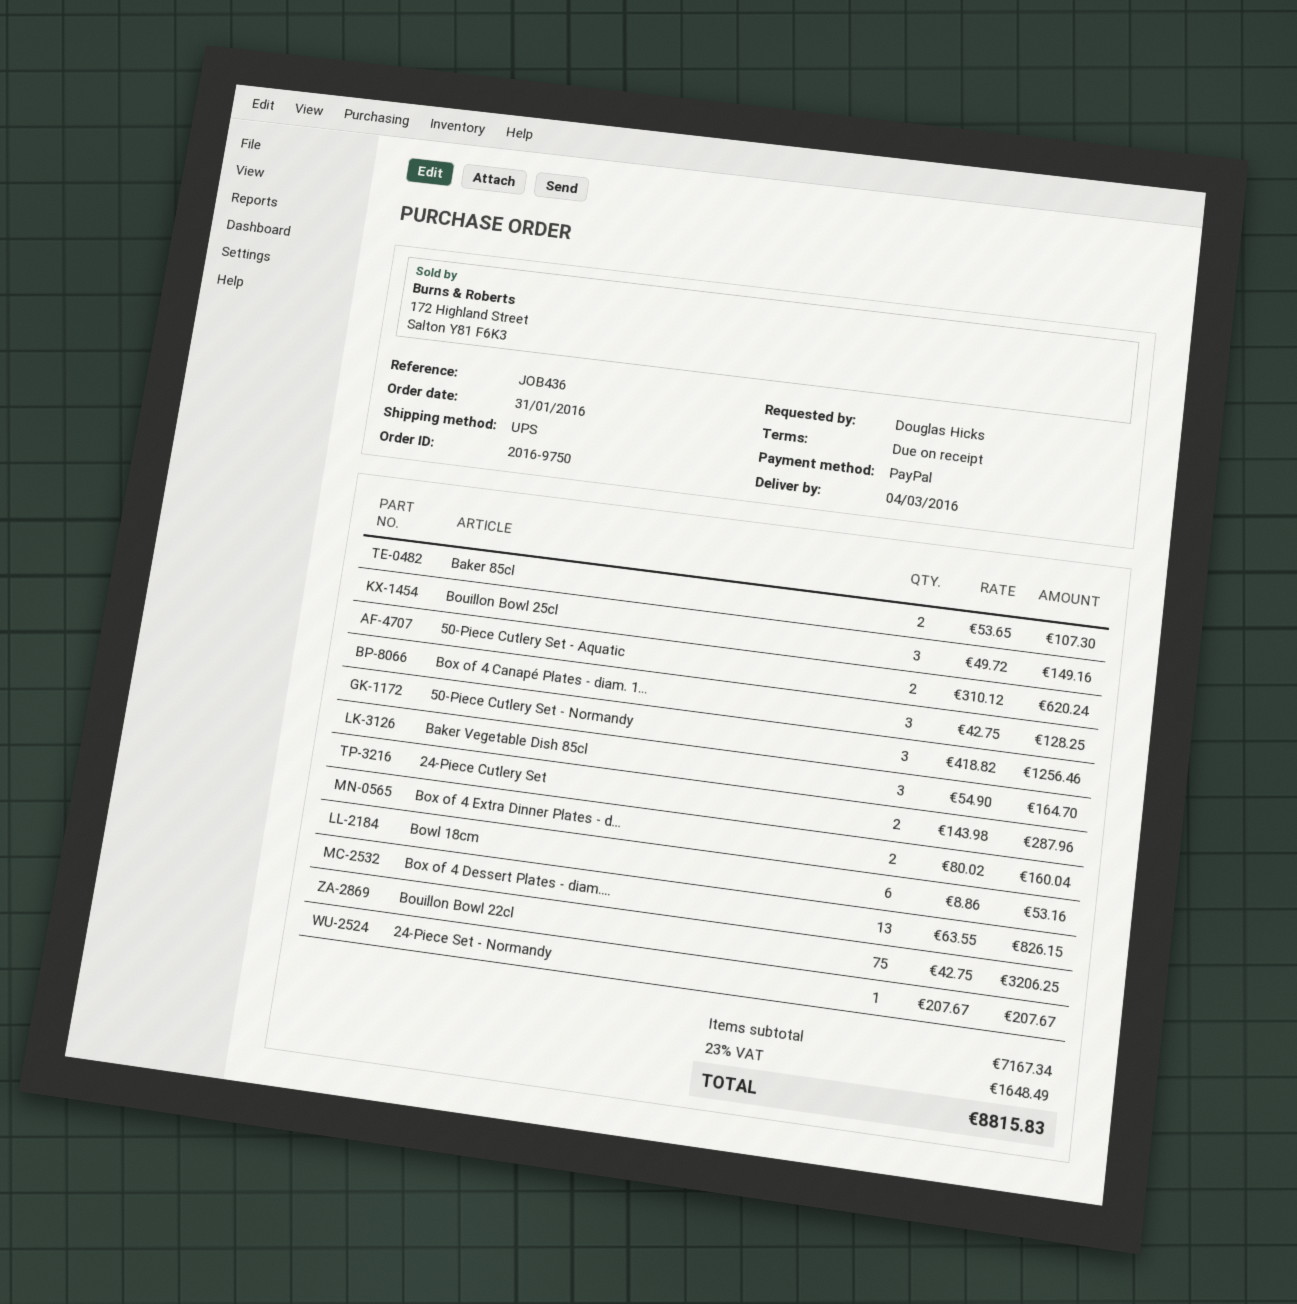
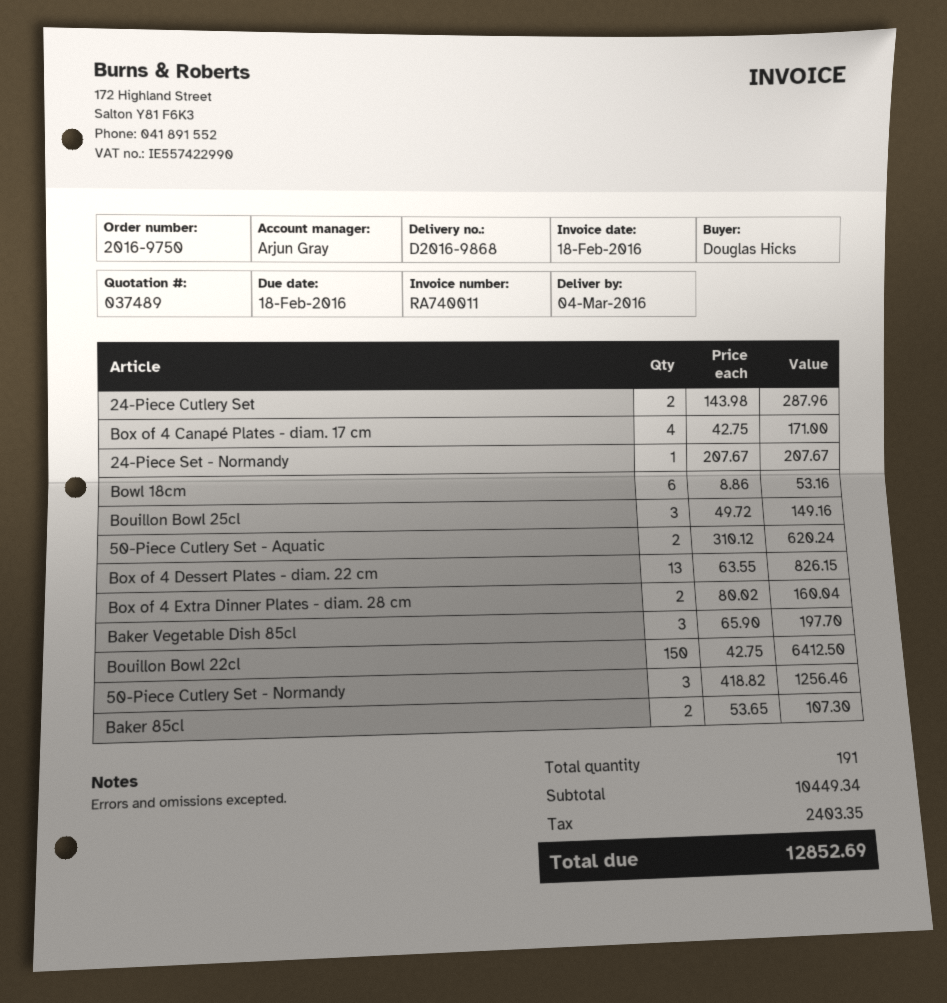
Box of 4 Canapé Plates - diam. 1...: 3 x 42.75 = 128.25 -> 4 x 42.75 = 171.00
Baker Vegetable Dish 85cl: 3 x 54.90 = 164.70 -> 3 x 65.90 = 197.70
Bouillon Bowl 22cl: 75 x 42.75 = 3206.25 -> 150 x 42.75 = 6412.50
subtotal: 7167.34 -> 10449.34
tax: 1648.49 -> 2403.35
total: 8815.83 -> 12852.69

